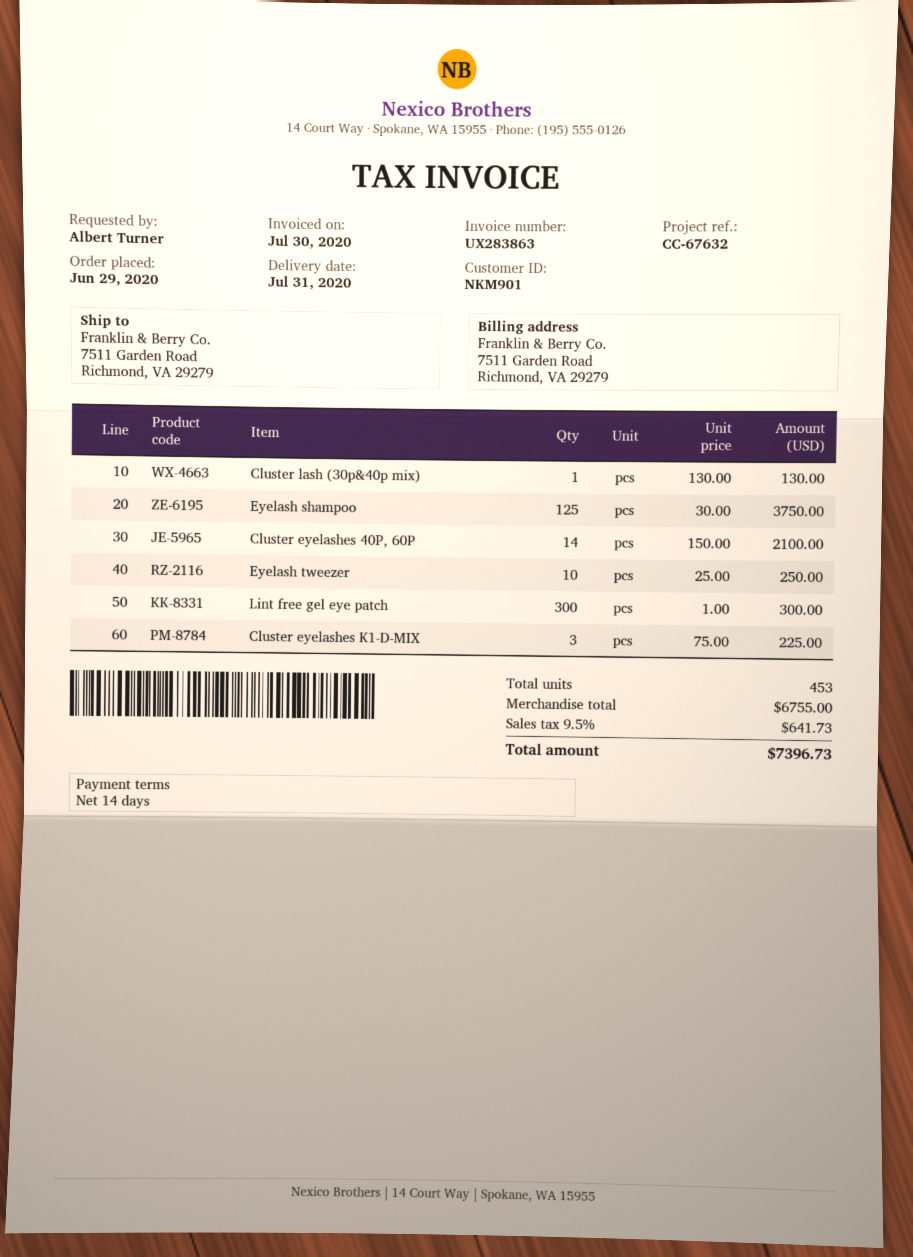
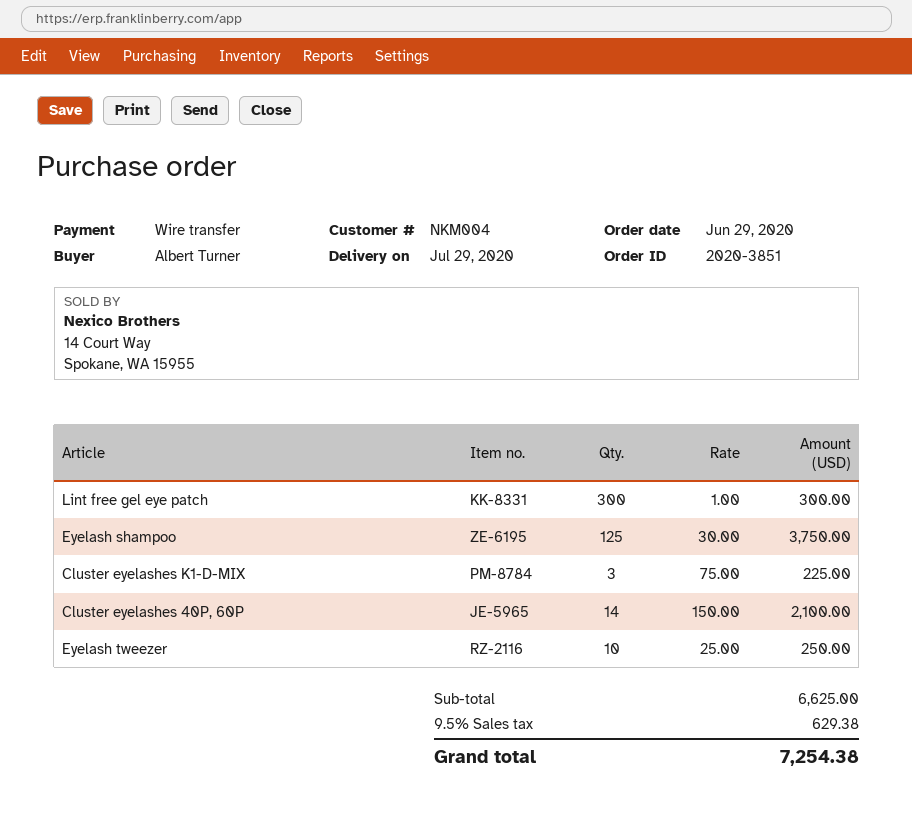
delivery date: 2020-07-31 -> 2020-07-29
customer number: NKM901 -> NKM004
Cluster lash (30p&40p mix): 1 x 130.00 = 130.00 -> none
subtotal: 6755.00 -> 6625.00
tax: 9.5% = 641.73 -> 9.5% = 629.38
total: 7396.73 -> 7254.38

